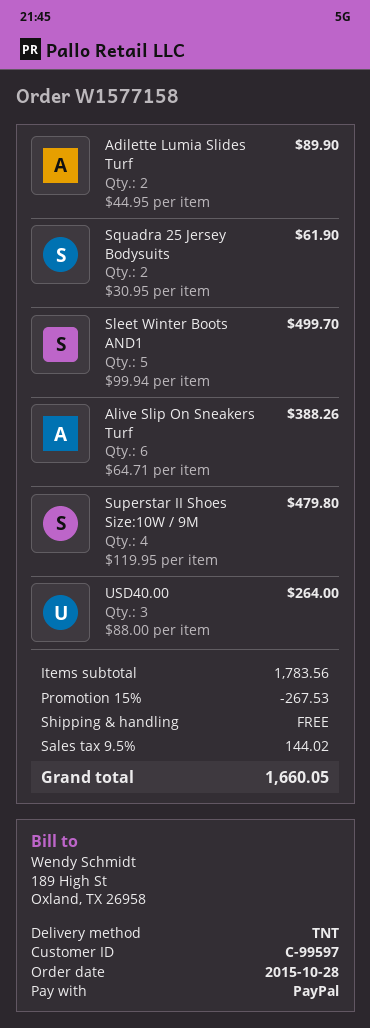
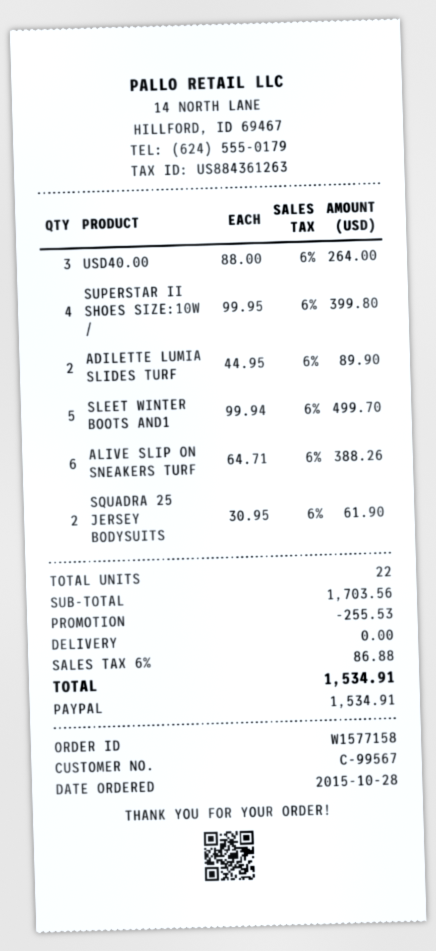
customer number: C-99597 -> C-99567
Superstar II Shoes Size:10W / 9M: 4 x 119.95 = 479.80 -> 4 x 99.95 = 399.80
subtotal: 1783.56 -> 1703.56
discount: 267.53 -> 255.53
tax: 9.5% = 144.02 -> 6% = 86.88
total: 1660.05 -> 1534.91

